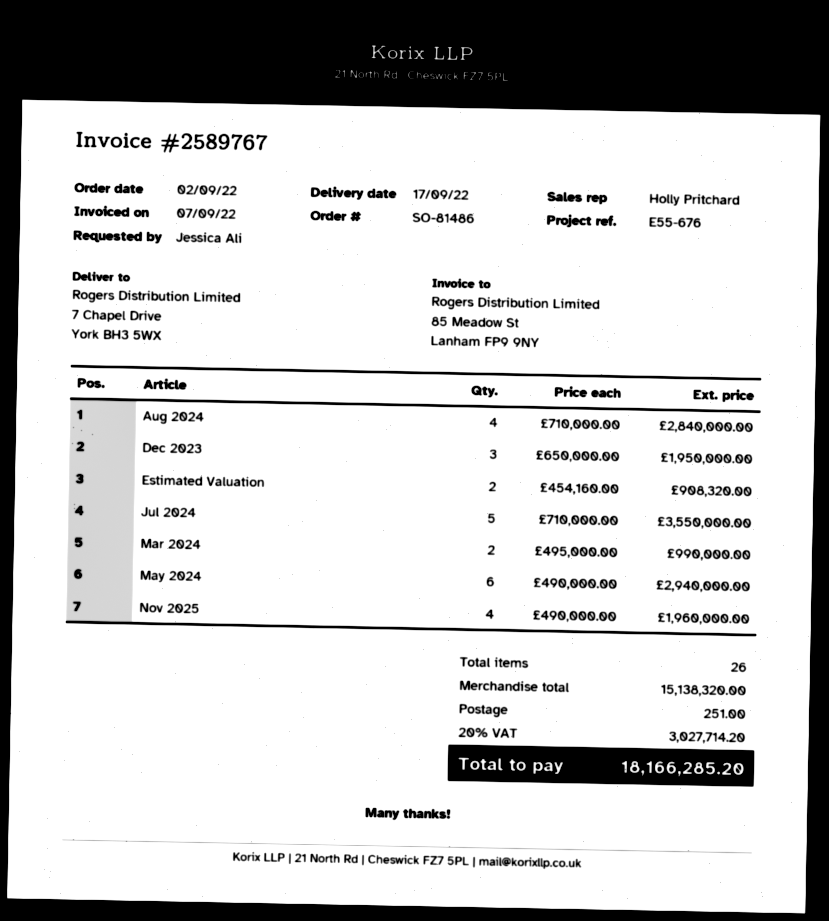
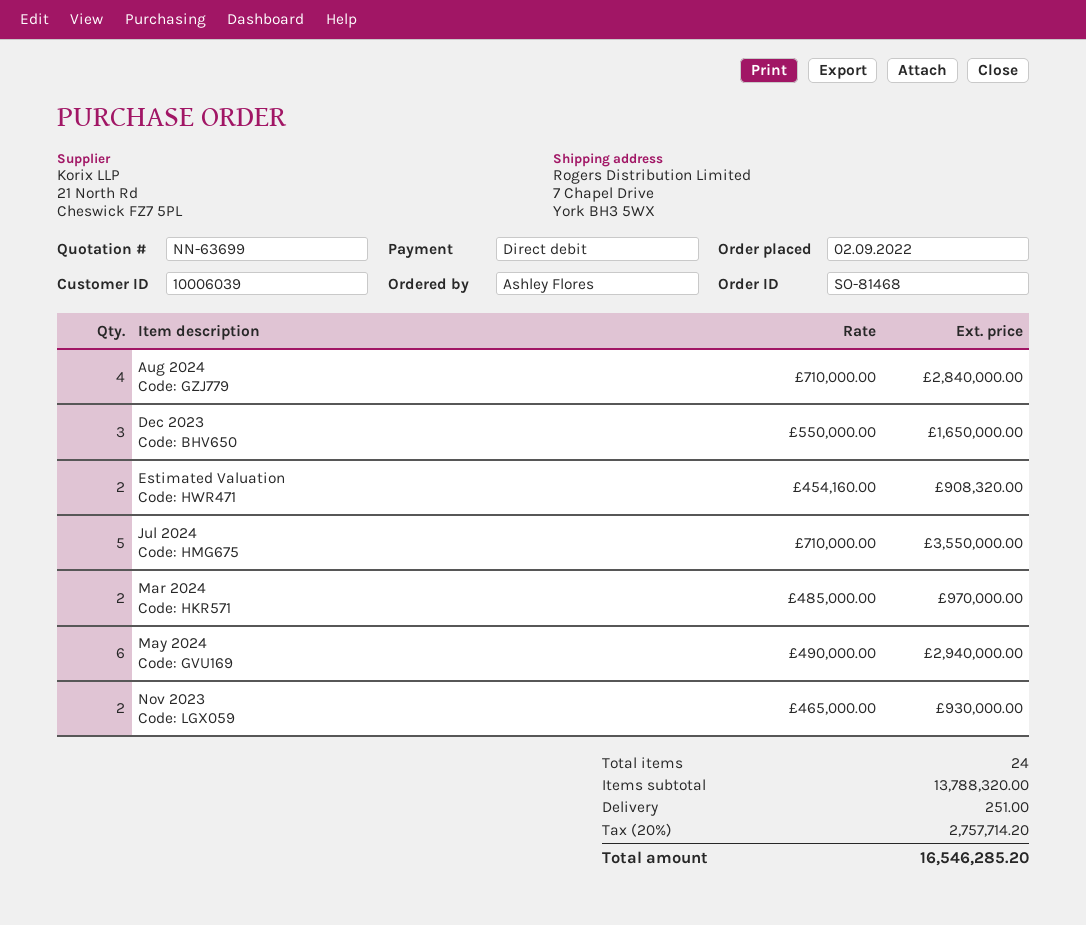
order number: SO-81486 -> SO-81468
ordered by: Jessica Ali -> Ashley Flores
Dec 2023: 3 x 650000.00 = 1950000.00 -> 3 x 550000.00 = 1650000.00
Mar 2024: 2 x 495000.00 = 990000.00 -> 2 x 485000.00 = 970000.00
Nov 2025: 4 x 490000.00 = 1960000.00 -> none
Nov 2023: none -> 2 x 465000.00 = 930000.00
total quantity: 26 -> 24
subtotal: 15138320.00 -> 13788320.00
tax: 20% = 3027714.20 -> 20% = 2757714.20
total: 18166285.20 -> 16546285.20

